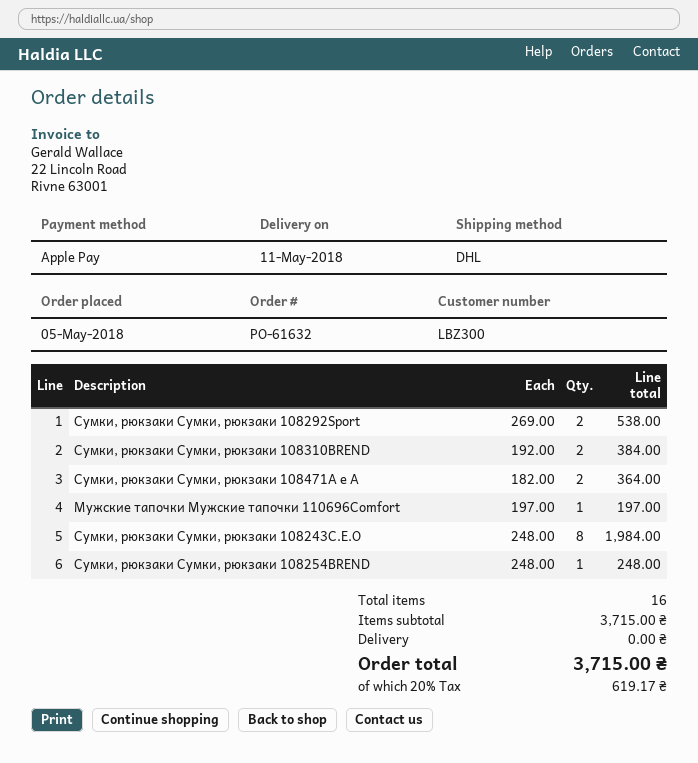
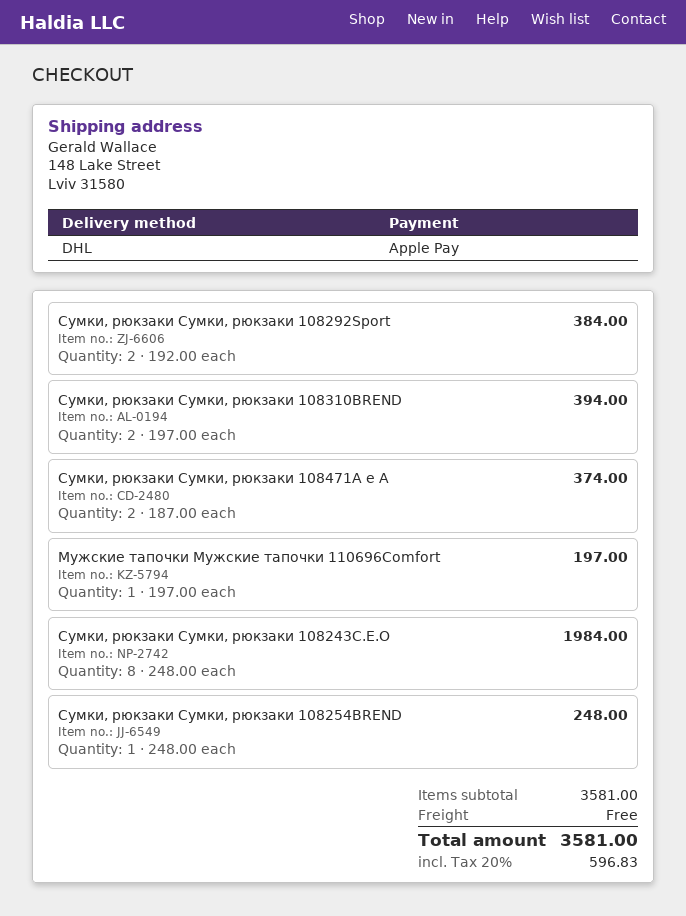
Сумки, рюкзаки Сумки, рюкзаки 108292Sport: 2 x 269.00 = 538.00 -> 2 x 192.00 = 384.00
Сумки, рюкзаки Сумки, рюкзаки 108310BREND: 2 x 192.00 = 384.00 -> 2 x 197.00 = 394.00
Сумки, рюкзаки Сумки, рюкзаки 108471A e A: 2 x 182.00 = 364.00 -> 2 x 187.00 = 374.00
subtotal: 3715.00 -> 3581.00
tax: 20% = 619.17 -> 20% = 596.83
total: 3715.00 -> 3581.00

